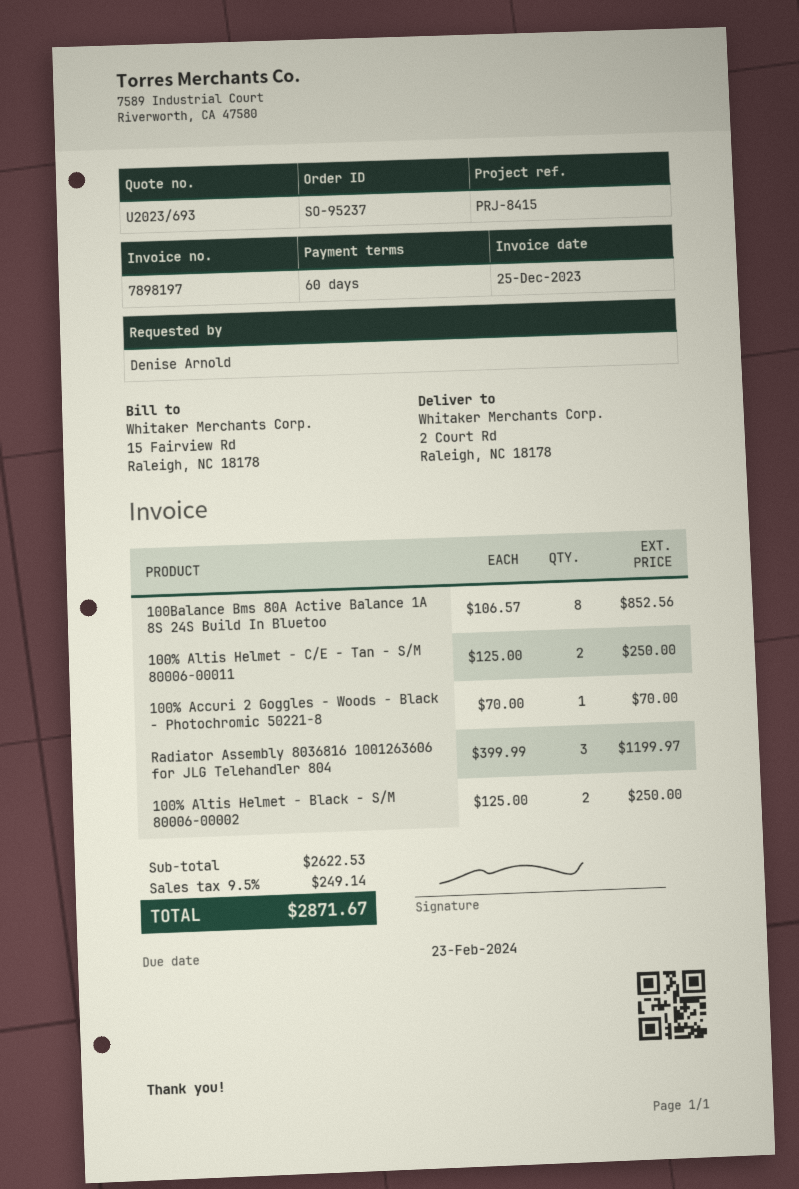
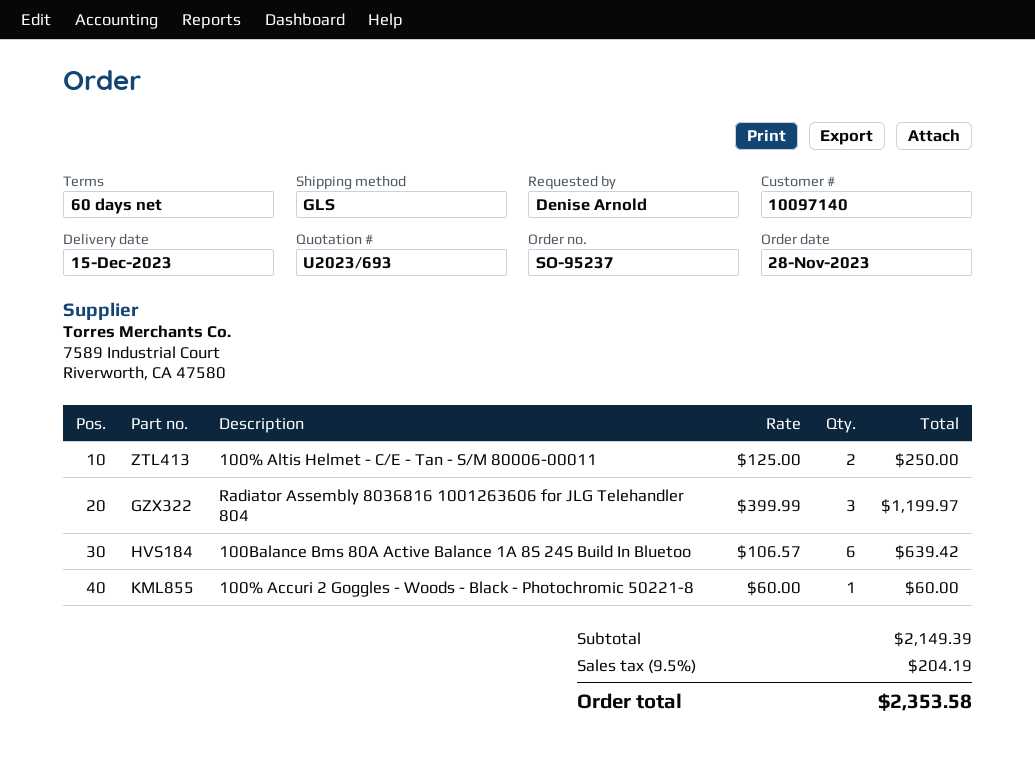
100Balance Bms 80A Active Balance 1A 8S 24S Build In Bluetoo: 8 x 106.57 = 852.56 -> 6 x 106.57 = 639.42
100% Accuri 2 Goggles - Woods - Black - Photochromic 50221-8: 1 x 70.00 = 70.00 -> 1 x 60.00 = 60.00
100% Altis Helmet - Black - S/M 80006-00002: 2 x 125.00 = 250.00 -> none
subtotal: 2622.53 -> 2149.39
tax: 9.5% = 249.14 -> 9.5% = 204.19
total: 2871.67 -> 2353.58

